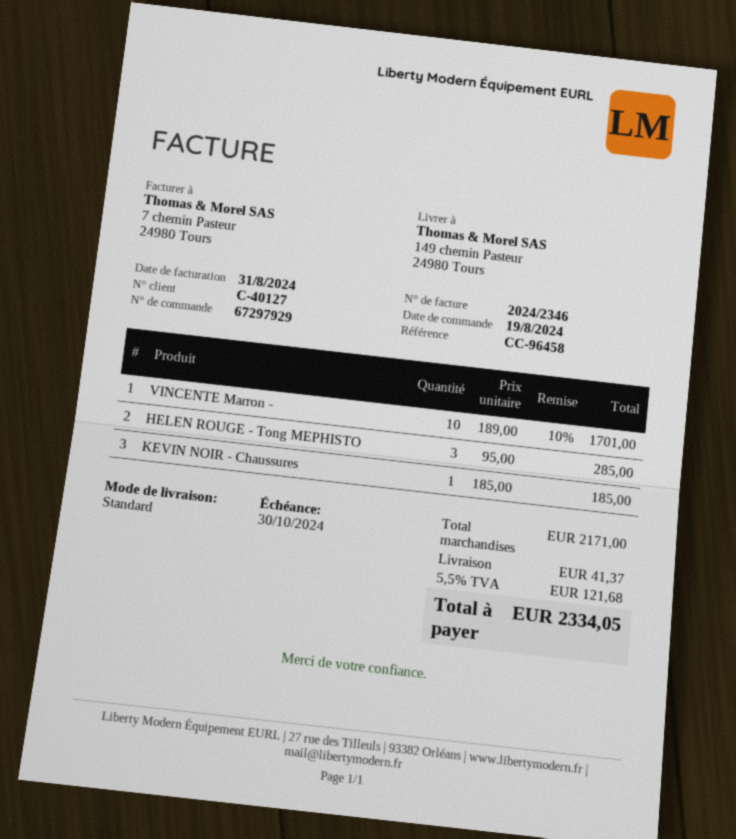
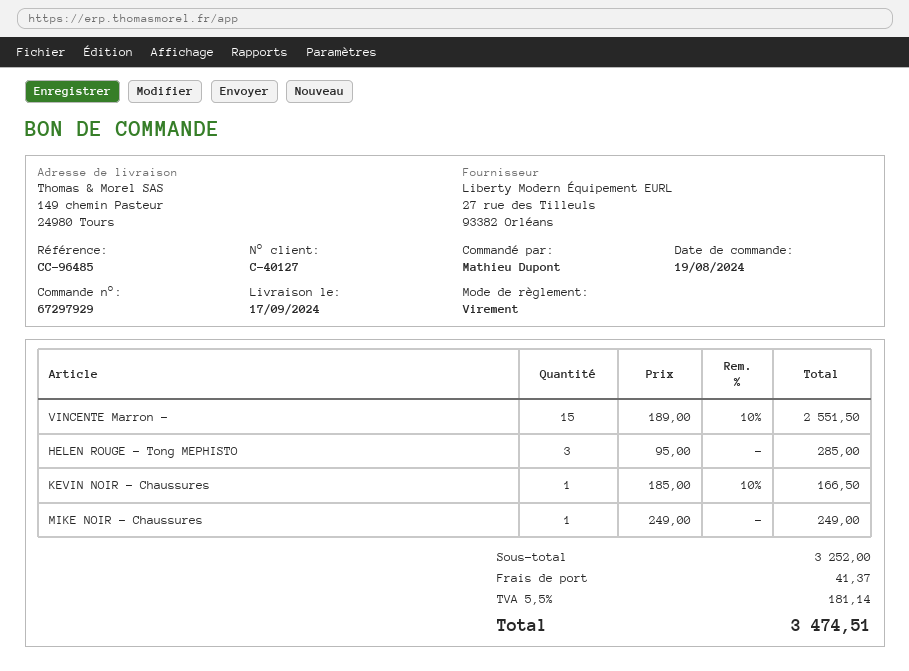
reference: CC-96458 -> CC-96485
VINCENTE Marron -: 10 x 189.00 - 10% = 1701.00 -> 15 x 189.00 - 10% = 2551.50
KEVIN NOIR - Chaussures: 1 x 185.00 = 185.00 -> 1 x 185.00 - 10% = 166.50
MIKE NOIR - Chaussures: none -> 1 x 249.00 = 249.00
subtotal: 2171.00 -> 3252.00
tax: 5.5% = 121.68 -> 5.5% = 181.14
total: 2334.05 -> 3474.51

